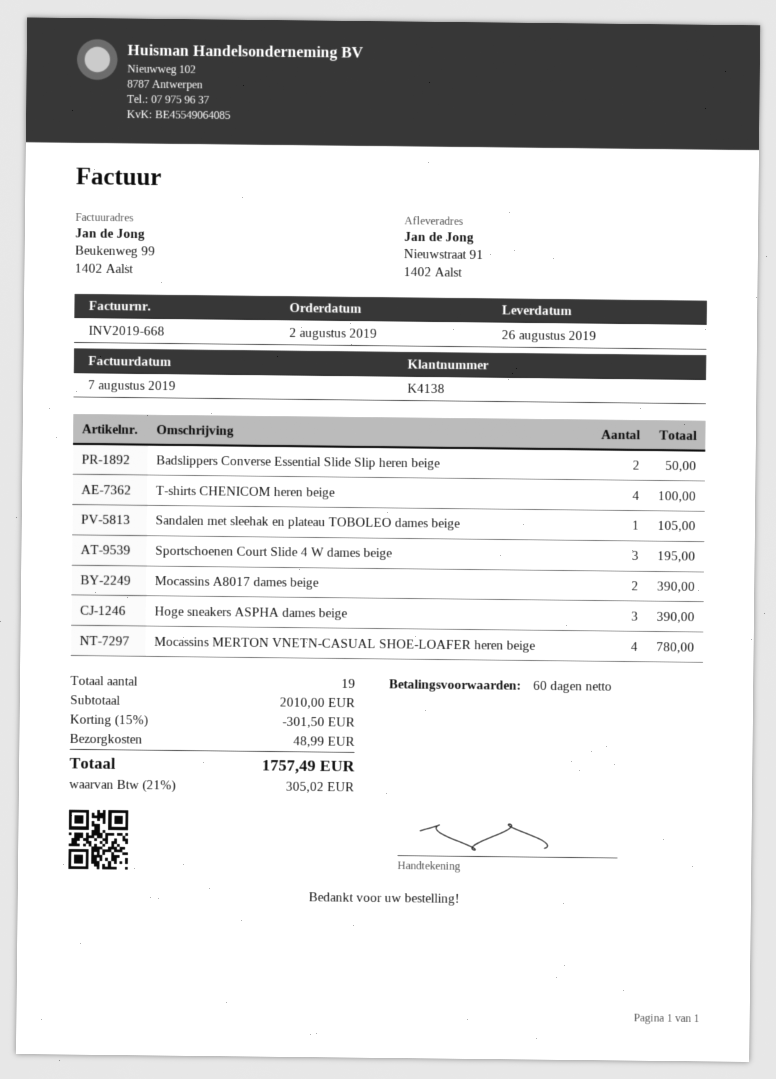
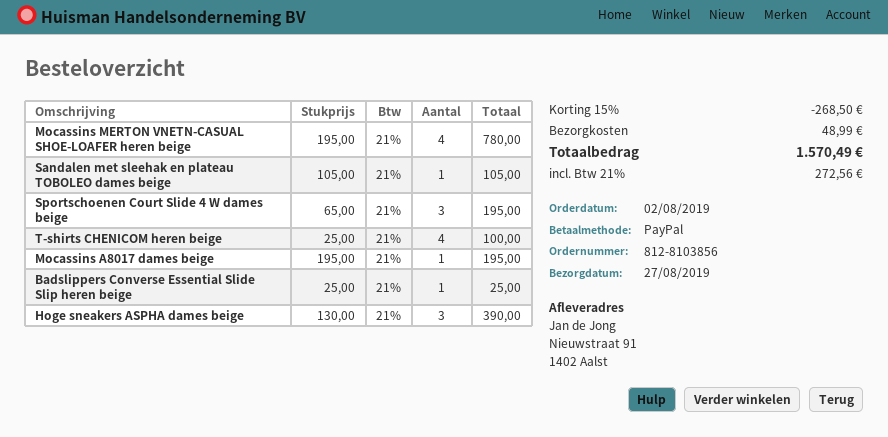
delivery date: 2019-08-26 -> 2019-08-27
Badslippers Converse Essential Slide Slip heren beige: 2 for 50.00 -> 1 for 25.00
Mocassins A8017 dames beige: 2 for 390.00 -> 1 for 195.00
discount: 15% = 301.50 -> 15% = 268.50
tax: 21% = 305.02 -> 21% = 272.56
total: 1757.49 -> 1570.49

